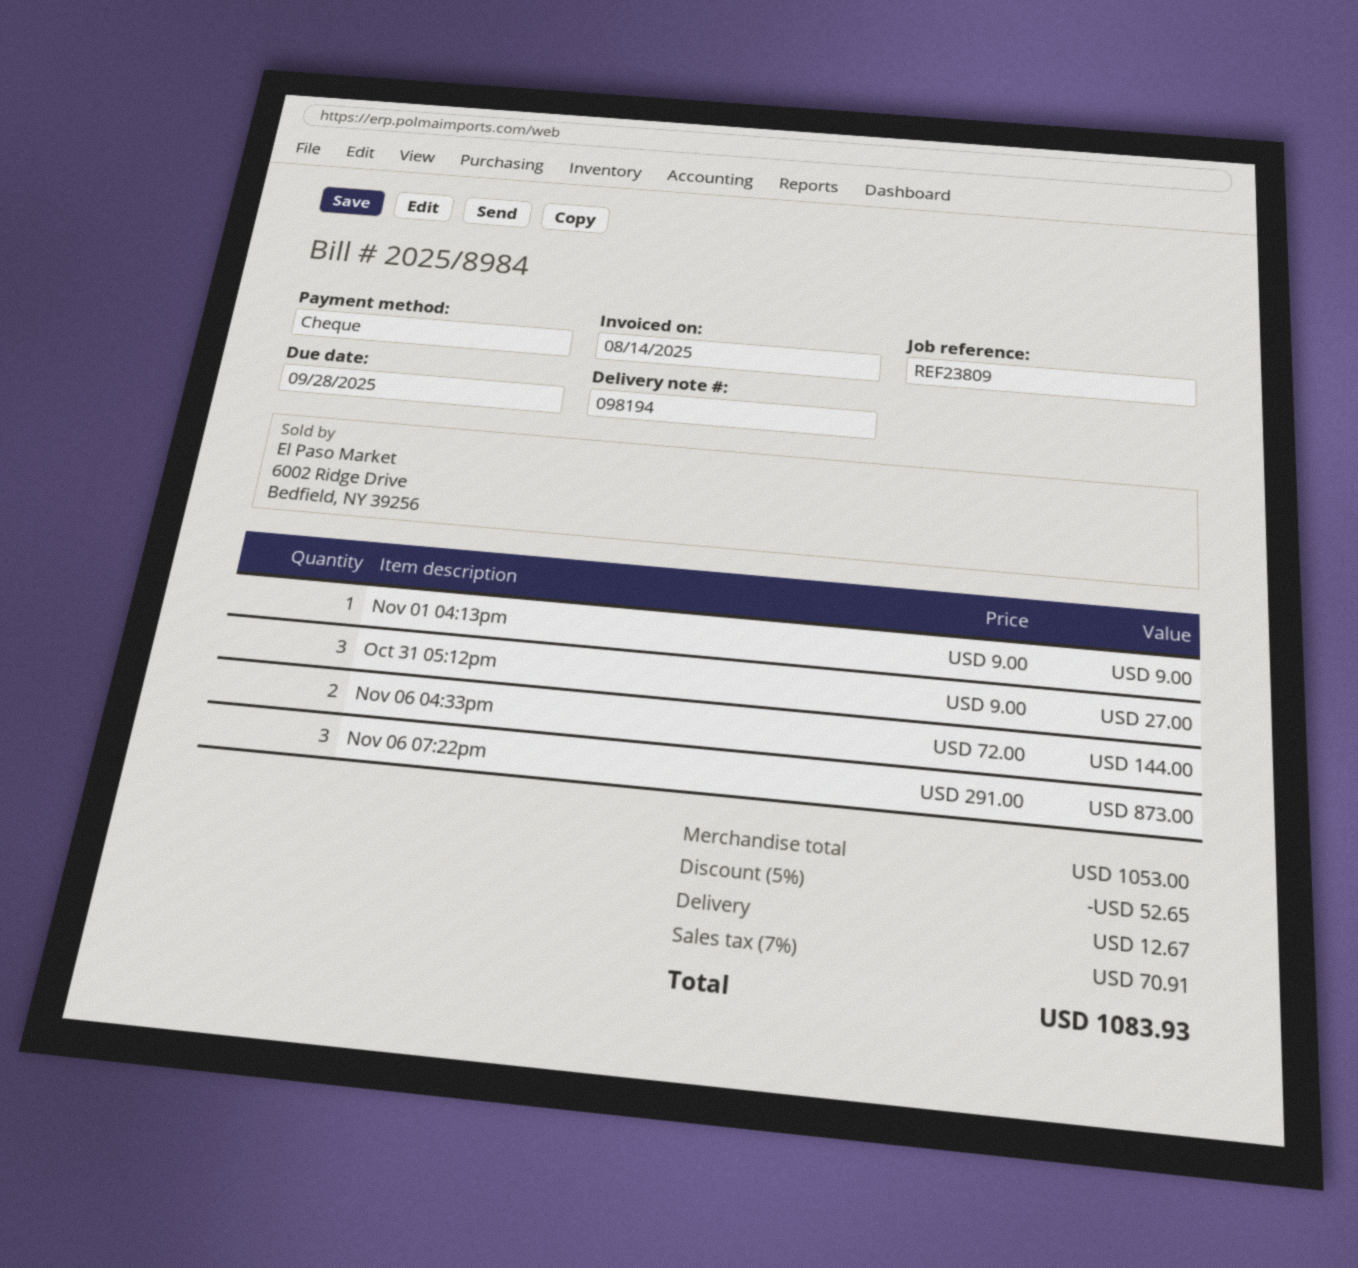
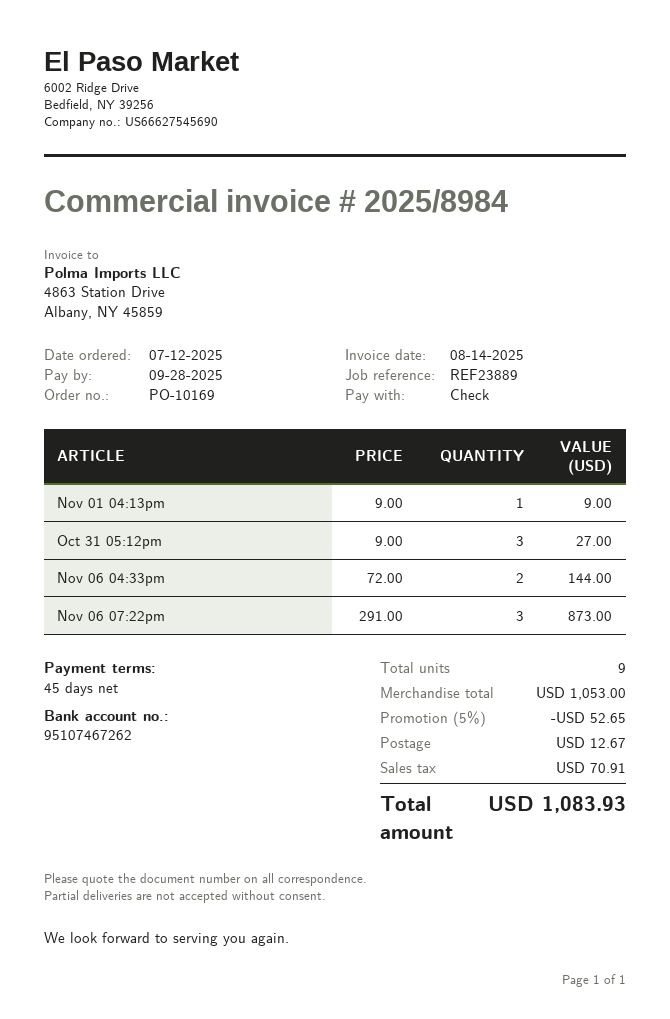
reference: REF23809 -> REF23889

